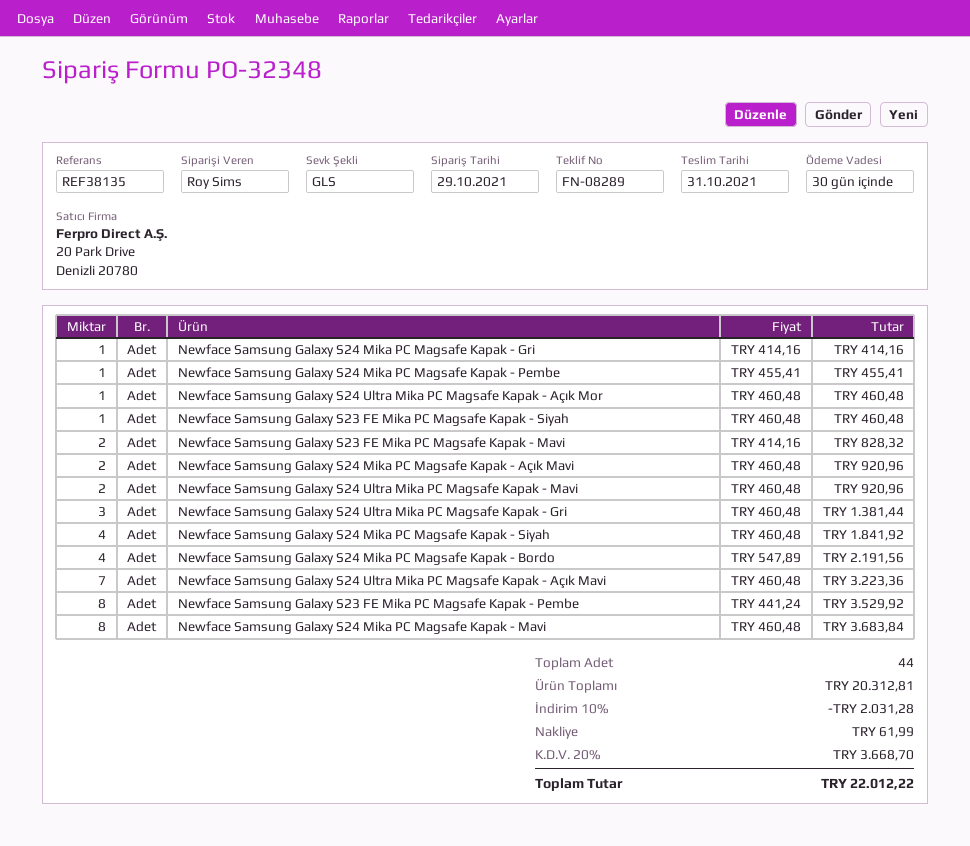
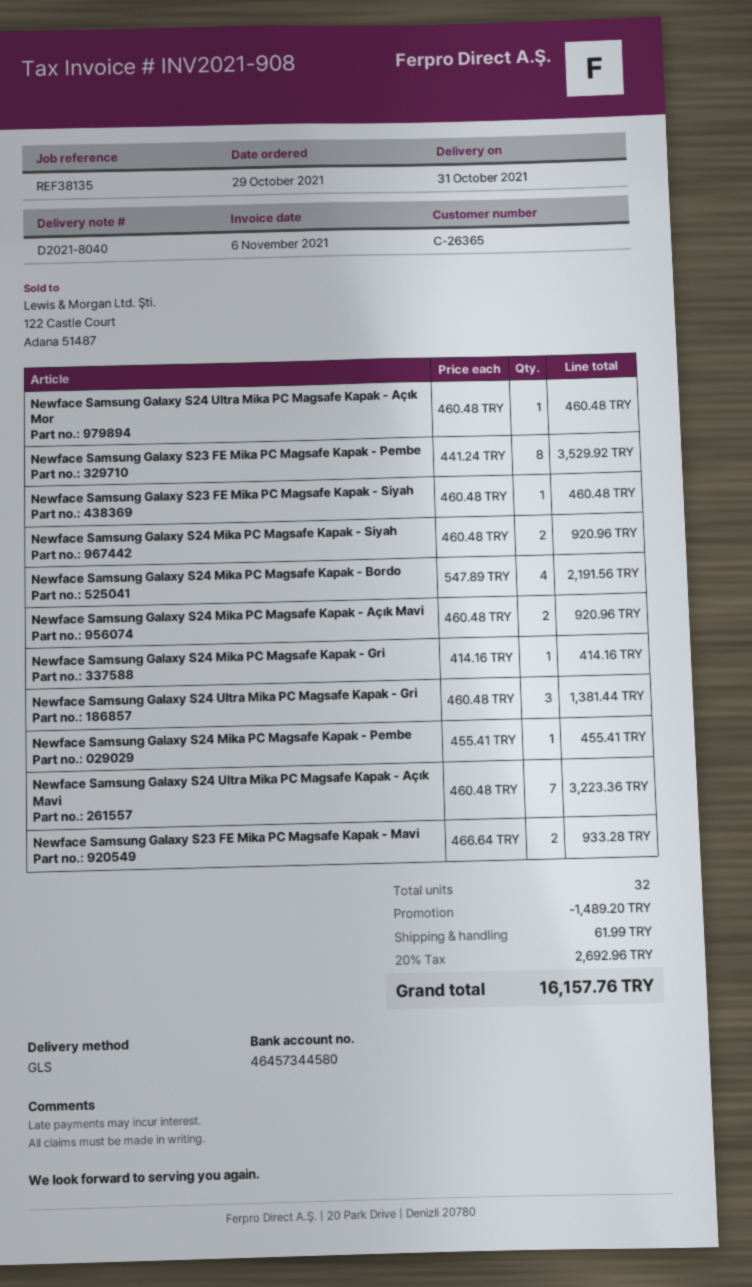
Newface Samsung Galaxy S23 FE Mika PC Magsafe Kapak - Mavi: 2 x 414.16 = 828.32 -> 2 x 466.64 = 933.28
Newface Samsung Galaxy S24 Ultra Mika PC Magsafe Kapak - Mavi: 2 x 460.48 = 920.96 -> none
Newface Samsung Galaxy S24 Mika PC Magsafe Kapak - Siyah: 4 x 460.48 = 1841.92 -> 2 x 460.48 = 920.96
Newface Samsung Galaxy S24 Mika PC Magsafe Kapak - Mavi: 8 x 460.48 = 3683.84 -> none
total quantity: 44 -> 32
discount: 2031.28 -> 1489.20
tax: 20% = 3668.70 -> 20% = 2692.96
total: 22012.22 -> 16157.76

